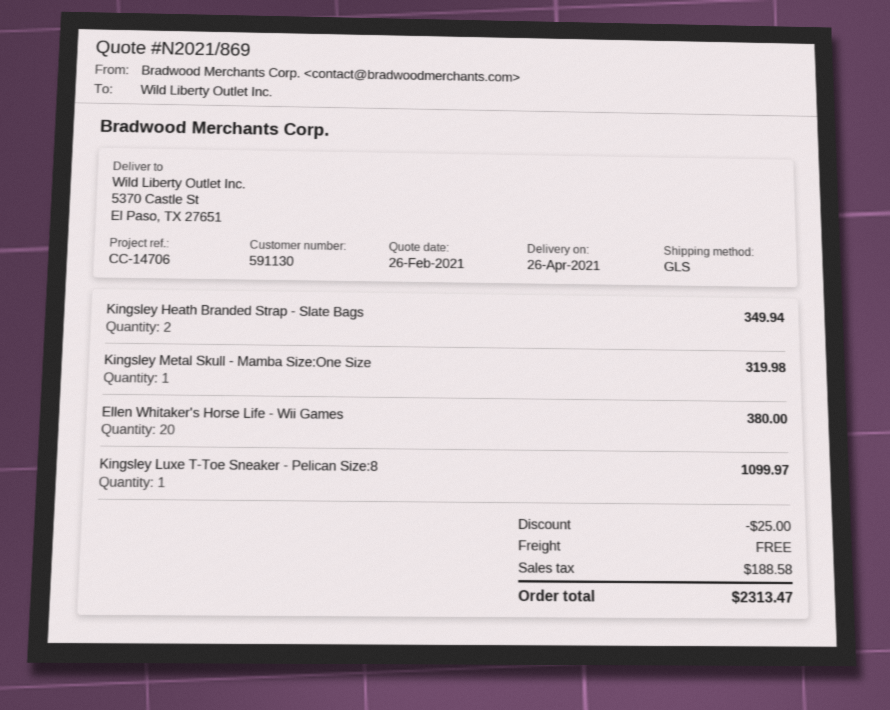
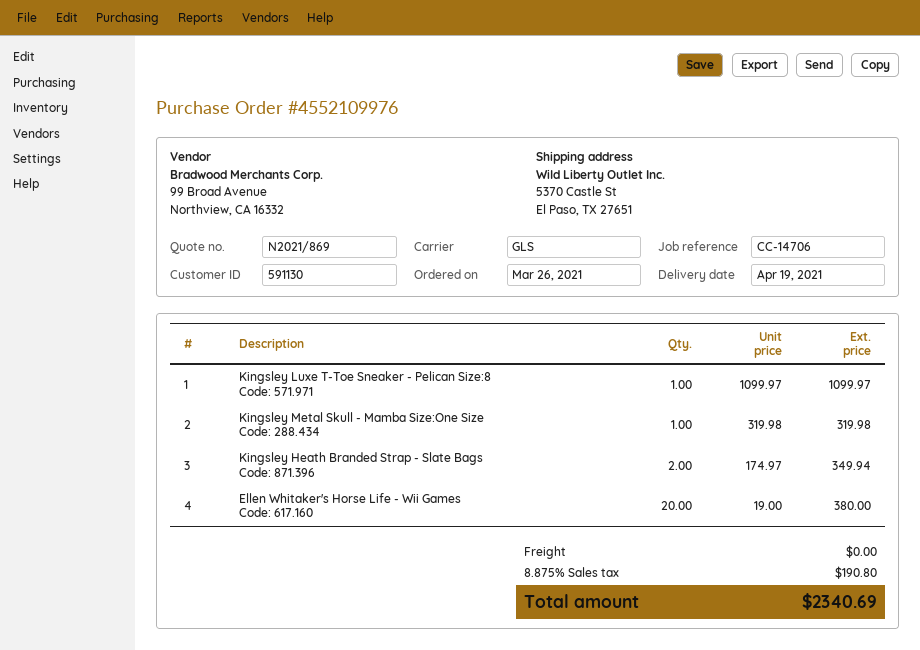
delivery date: 2021-04-26 -> 2021-04-19
discount: 25.00 -> none
tax: 188.58 -> 190.80
total: 2313.47 -> 2340.69

